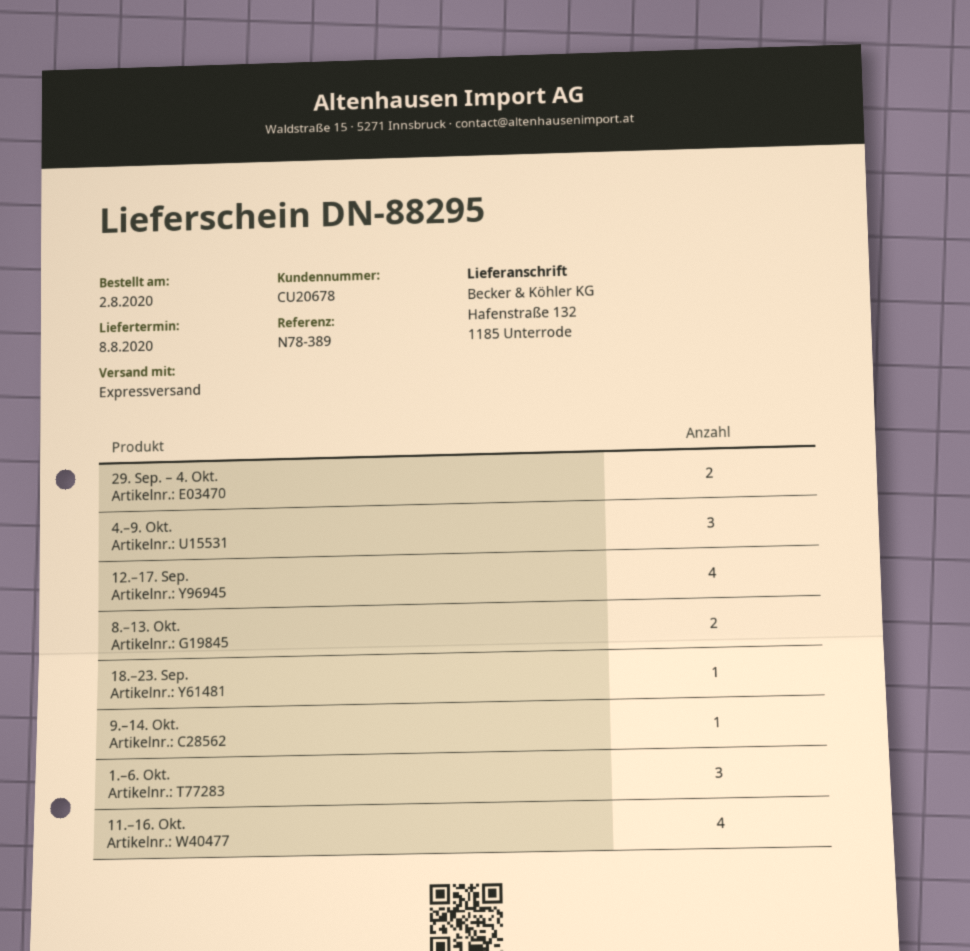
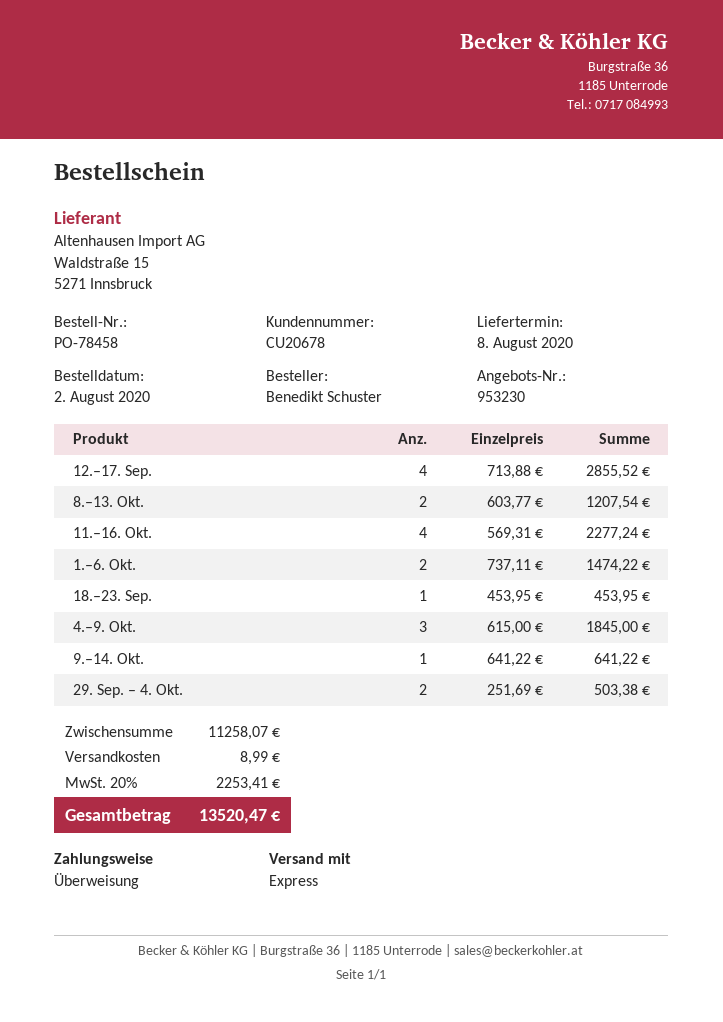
1.–6. Okt.: 3 -> 2

